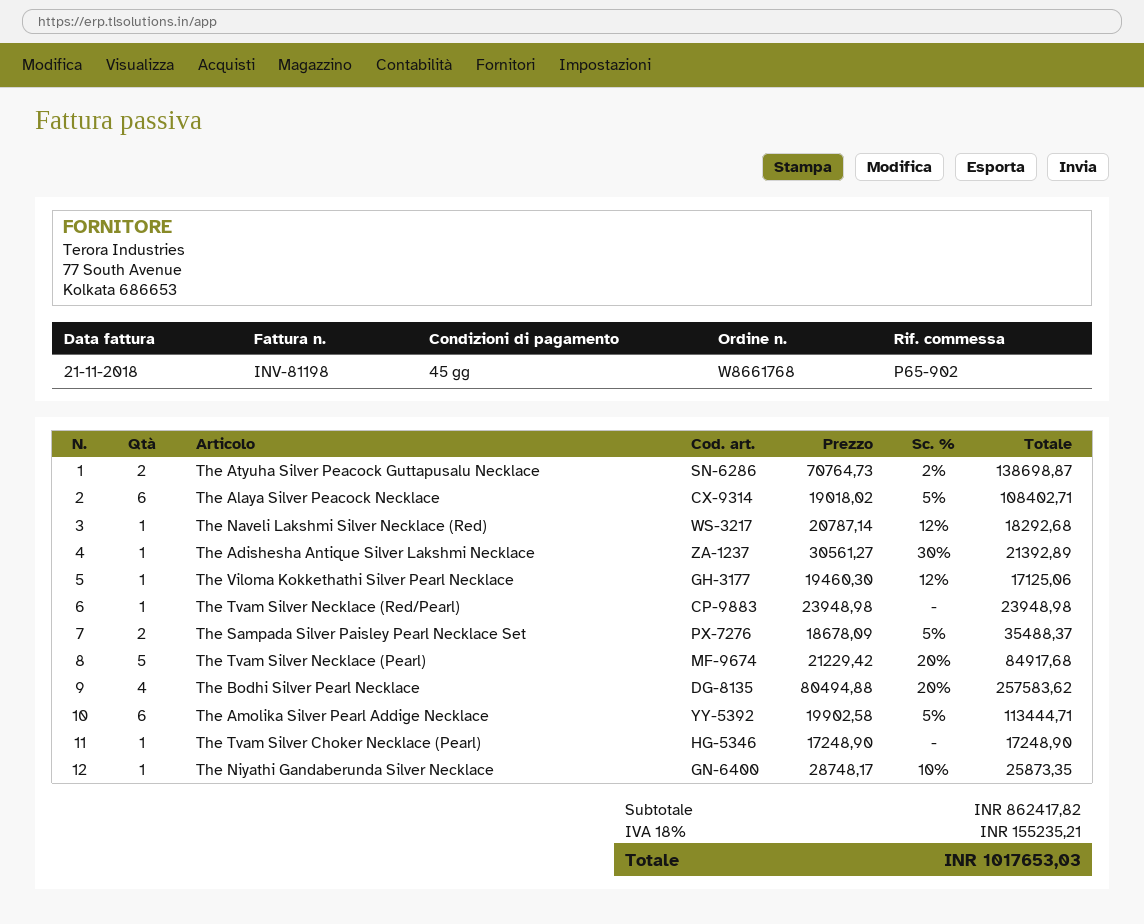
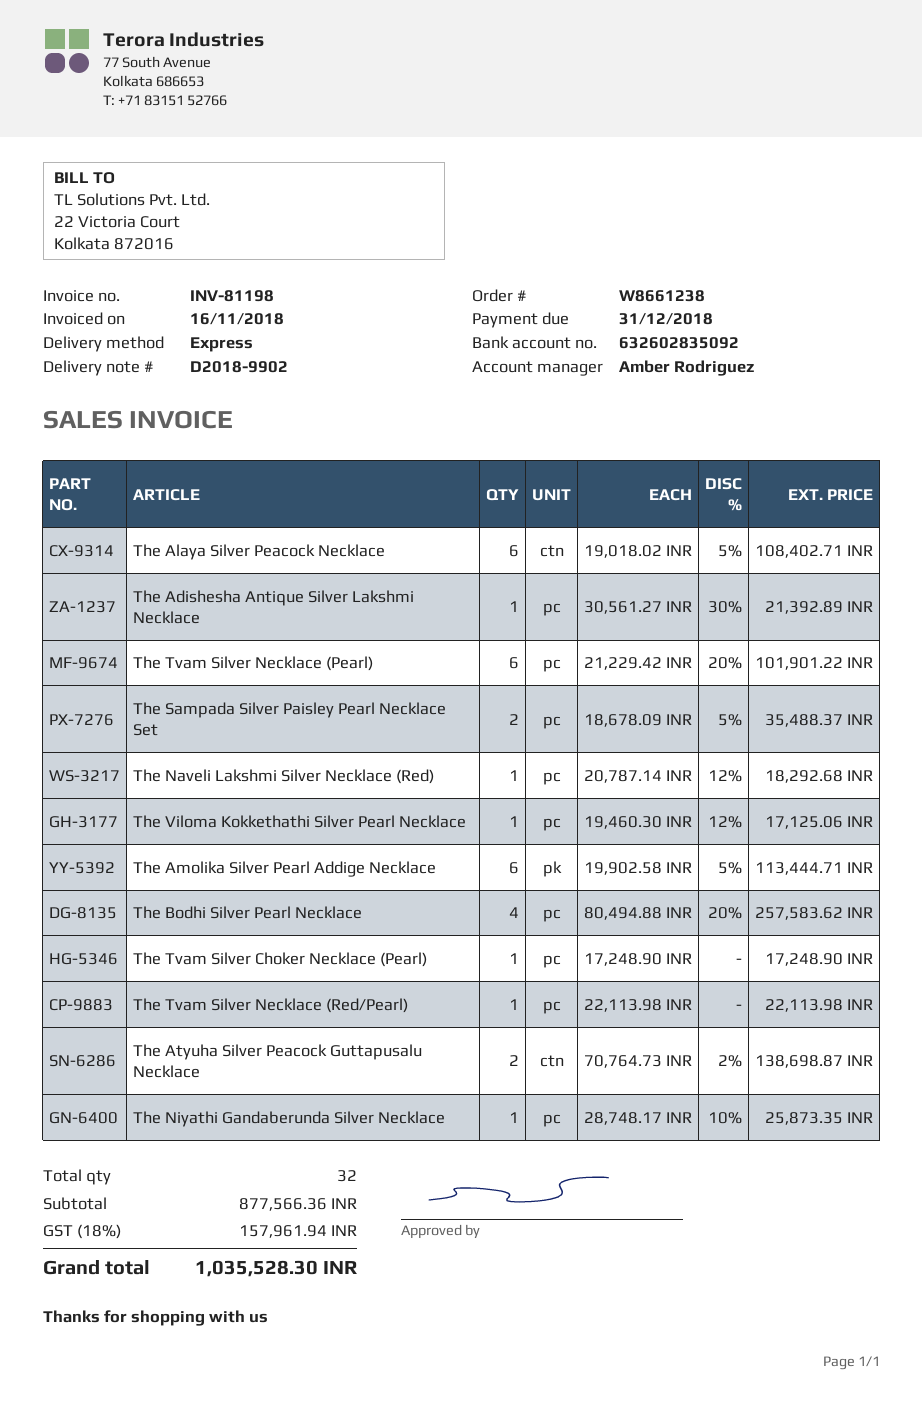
order number: W8661768 -> W8661238
invoice date: 2018-11-21 -> 2018-11-16
The Tvam Silver Necklace (Red/Pearl): 1 x 23948.98 = 23948.98 -> 1 x 22113.98 = 22113.98
The Tvam Silver Necklace (Pearl): 5 x 21229.42 - 20% = 84917.68 -> 6 x 21229.42 - 20% = 101901.22
subtotal: 862417.82 -> 877566.36
tax: 18% = 155235.21 -> 18% = 157961.94
total: 1017653.03 -> 1035528.30

